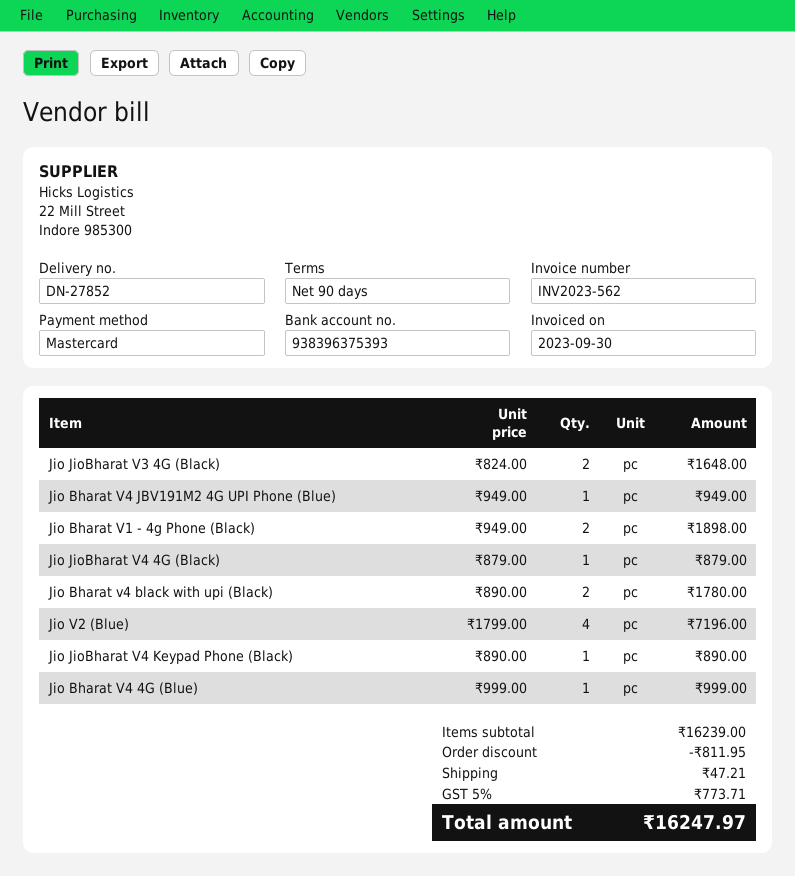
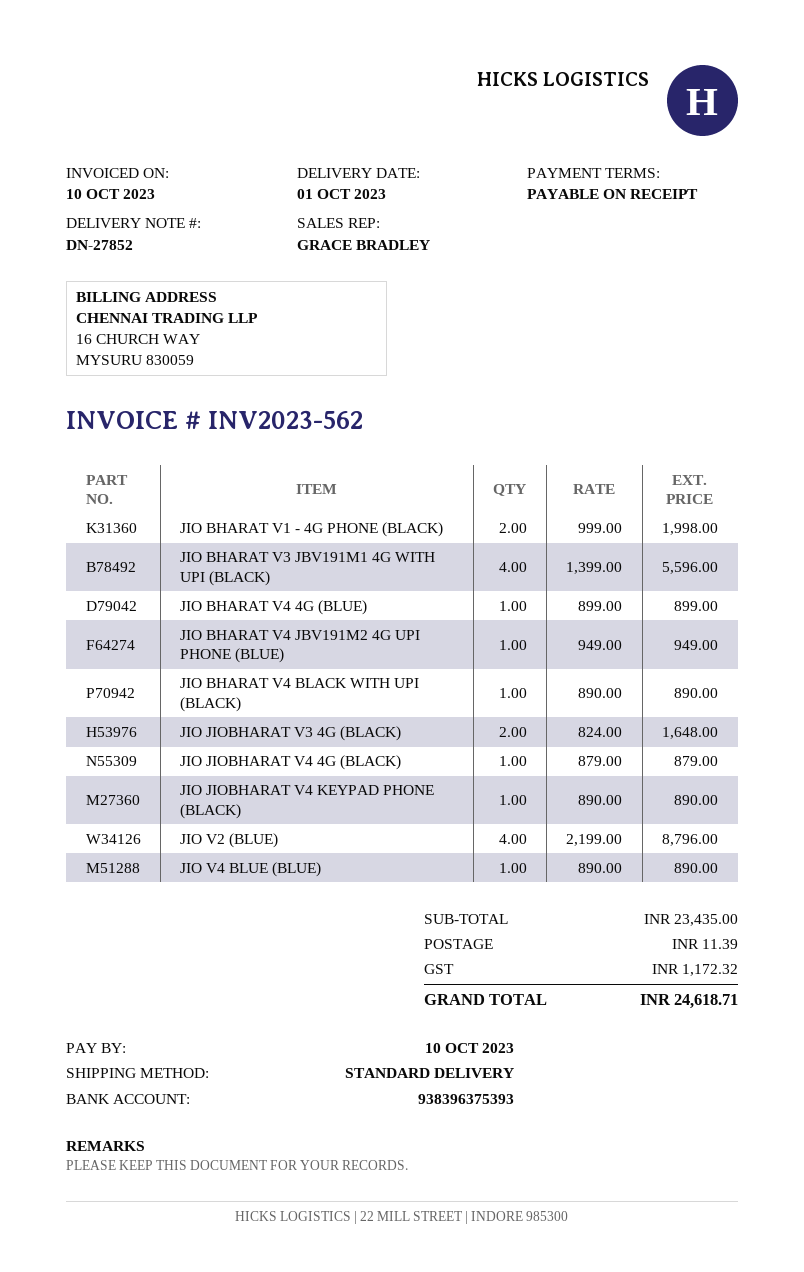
invoice date: 2023-09-30 -> 2023-10-10
payment terms: 90 days -> on receipt
Jio Bharat V1 - 4g Phone (Black): 2 x 949.00 = 1898.00 -> 2 x 999.00 = 1998.00
Jio Bharat v4 black with upi (Black): 2 x 890.00 = 1780.00 -> 1 x 890.00 = 890.00
Jio V2 (Blue): 4 x 1799.00 = 7196.00 -> 4 x 2199.00 = 8796.00
Jio Bharat V4 4G (Blue): 1 x 999.00 = 999.00 -> 1 x 899.00 = 899.00
JIO BHARAT V3 JBV191M1 4G WITH UPI (BLACK): none -> 4 x 1399.00 = 5596.00
JIO V4 BLUE (BLUE): none -> 1 x 890.00 = 890.00
subtotal: 16239.00 -> 23435.00
discount: 811.95 -> none
shipping: 47.21 -> 11.39
tax: 773.71 -> 1172.32
total: 16247.97 -> 24618.71

